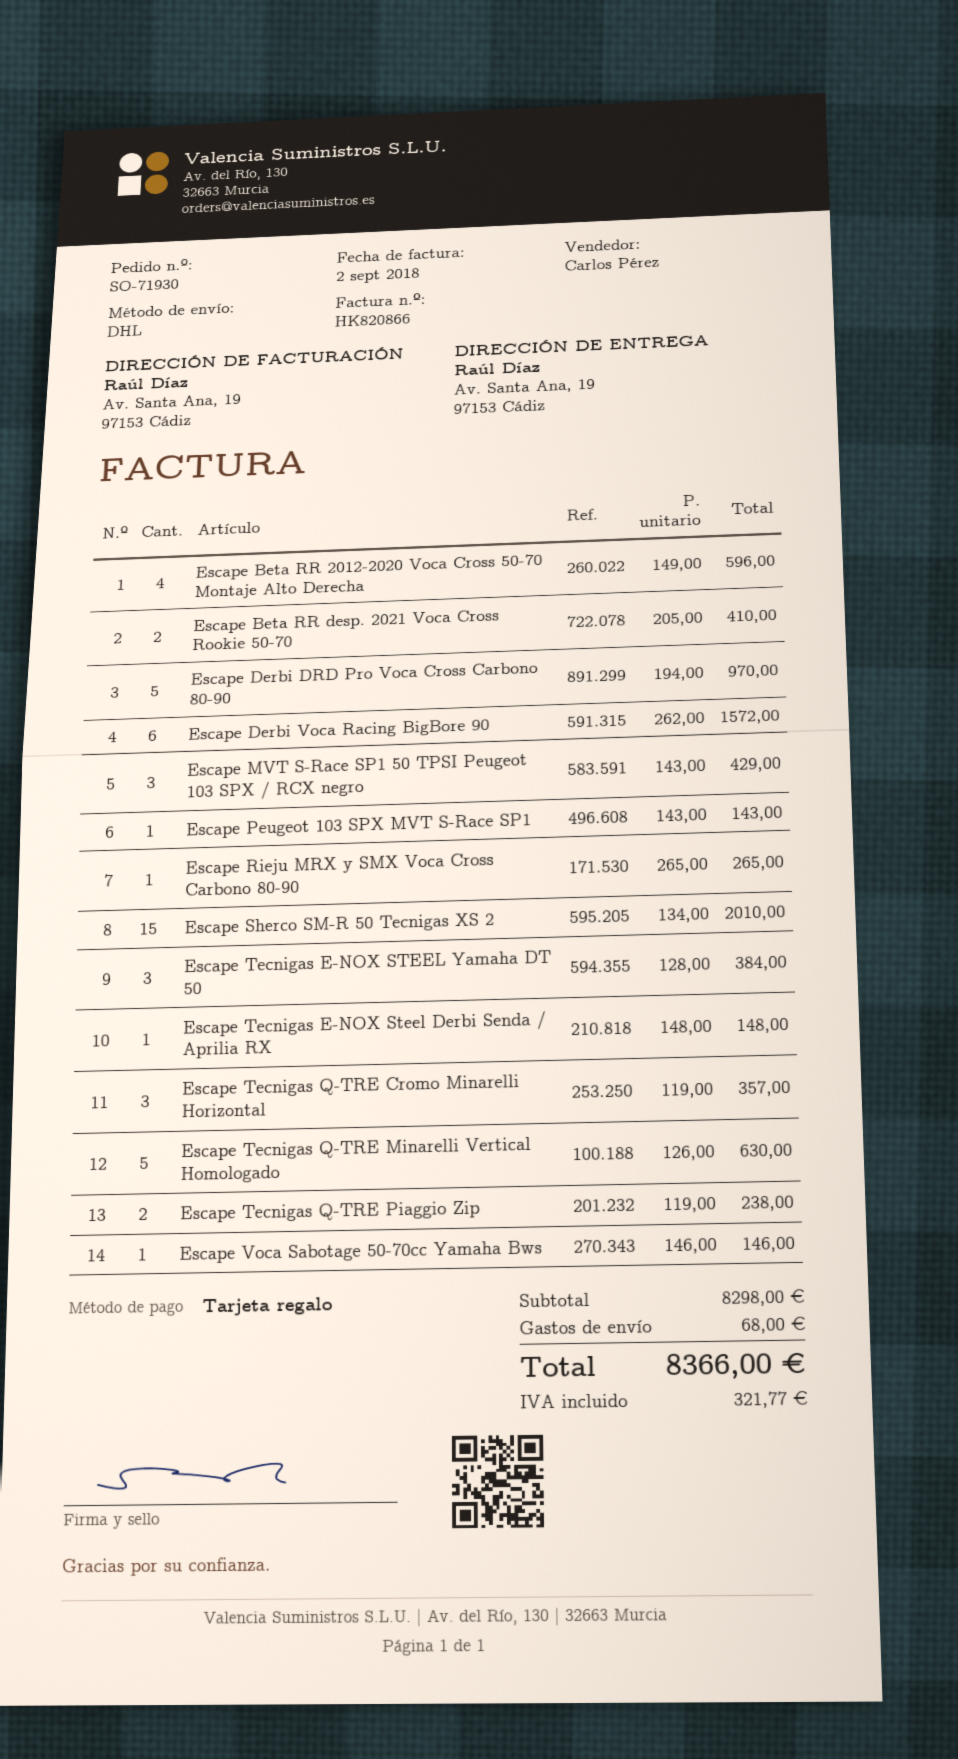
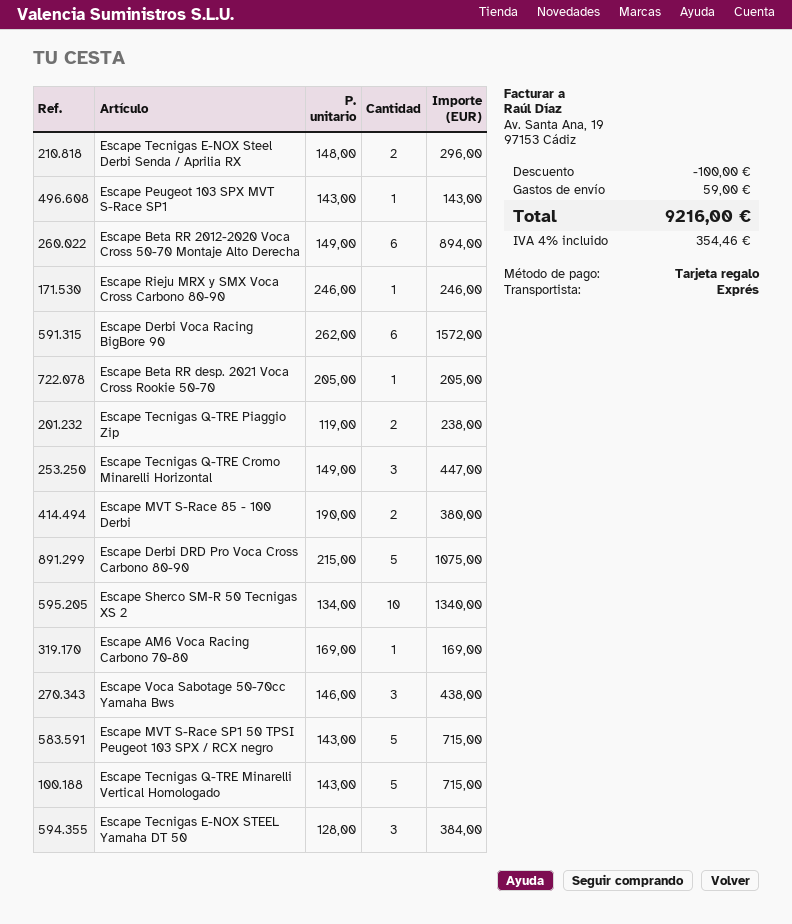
shipping method: DHL -> express
Escape Beta RR 2012-2020 Voca Cross 50-70 Montaje Alto Derecha: 4 x 149.00 = 596.00 -> 6 x 149.00 = 894.00
Escape Beta RR desp. 2021 Voca Cross Rookie 50-70: 2 x 205.00 = 410.00 -> 1 x 205.00 = 205.00
Escape Derbi DRD Pro Voca Cross Carbono 80-90: 5 x 194.00 = 970.00 -> 5 x 215.00 = 1075.00
Escape MVT S-Race SP1 50 TPSI Peugeot 103 SPX / RCX negro: 3 x 143.00 = 429.00 -> 5 x 143.00 = 715.00
Escape Rieju MRX y SMX Voca Cross Carbono 80-90: 1 x 265.00 = 265.00 -> 1 x 246.00 = 246.00
Escape Sherco SM-R 50 Tecnigas XS 2: 15 x 134.00 = 2010.00 -> 10 x 134.00 = 1340.00
Escape Tecnigas E-NOX Steel Derbi Senda / Aprilia RX: 1 x 148.00 = 148.00 -> 2 x 148.00 = 296.00
Escape Tecnigas Q-TRE Cromo Minarelli Horizontal: 3 x 119.00 = 357.00 -> 3 x 149.00 = 447.00
Escape Tecnigas Q-TRE Minarelli Vertical Homologado: 5 x 126.00 = 630.00 -> 5 x 143.00 = 715.00
Escape Voca Sabotage 50-70cc Yamaha Bws: 1 x 146.00 = 146.00 -> 3 x 146.00 = 438.00
Escape MVT S-Race 85 - 100 Derbi: none -> 2 x 190.00 = 380.00
Escape AM6 Voca Racing Carbono 70-80: none -> 1 x 169.00 = 169.00
discount: none -> 100.00
shipping: 68.00 -> 59.00
tax: 321.77 -> 354.46
total: 8366.00 -> 9216.00

